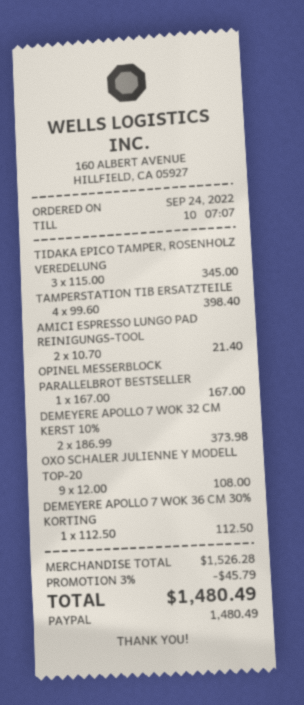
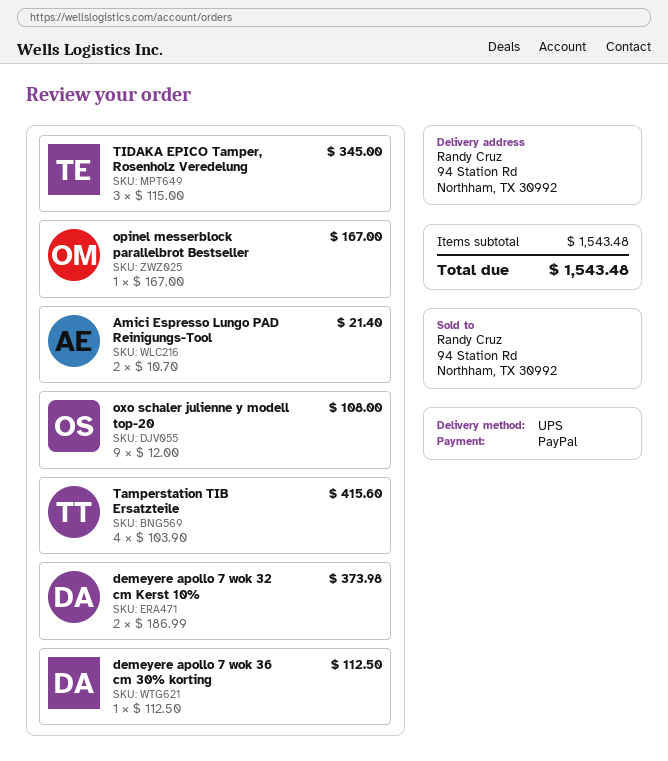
TAMPERSTATION TIB ERSATZTEILE: 4 x 99.60 = 398.40 -> 4 x 103.90 = 415.60
subtotal: 1526.28 -> 1543.48
discount: 3% = 45.79 -> none
total: 1480.49 -> 1543.48

